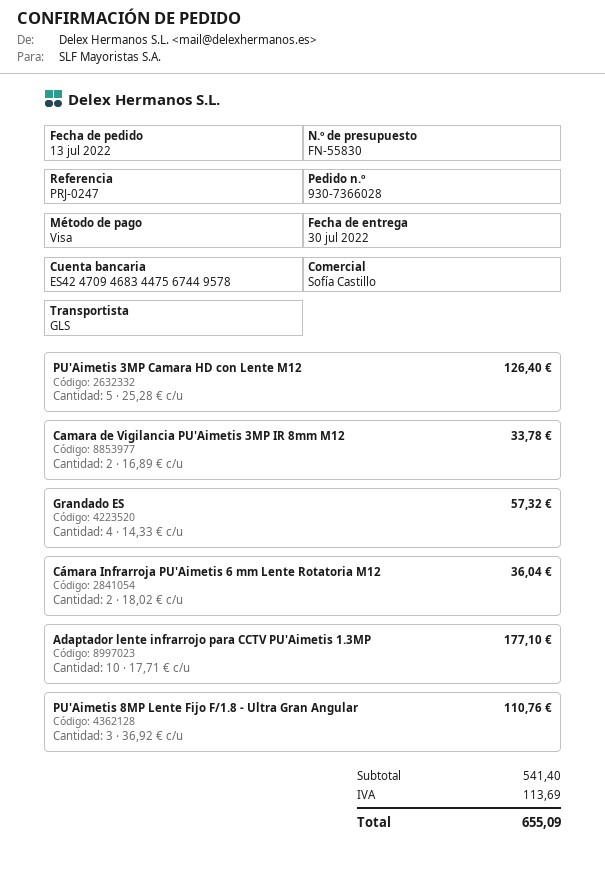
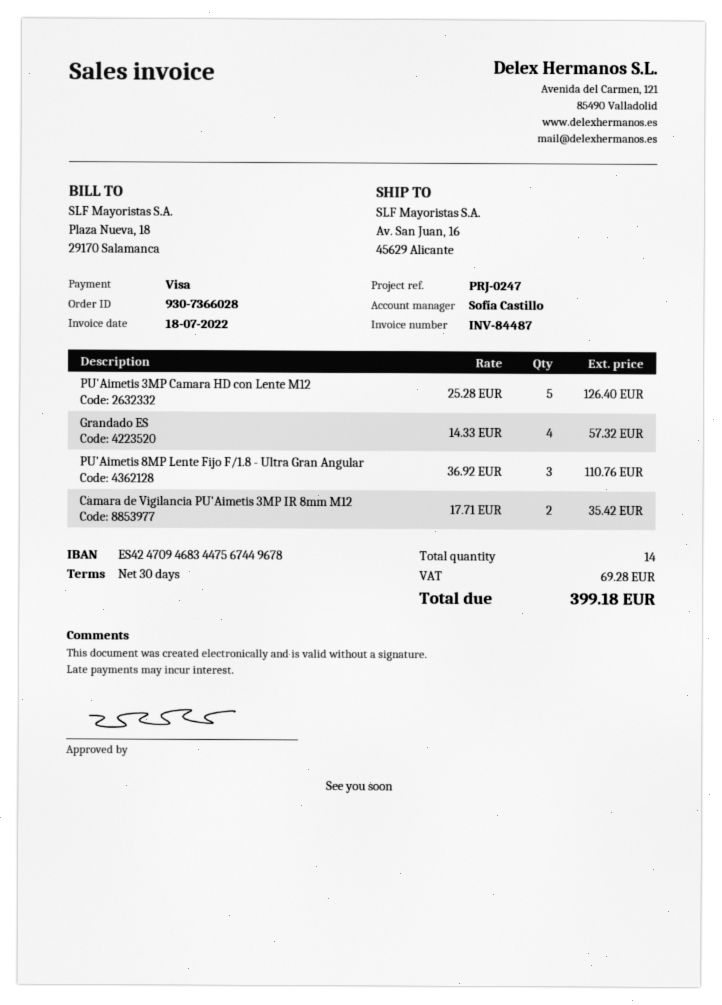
bank account: ES4247094683447567449578 -> ES4247094683447567449678
Camara de Vigilancia PU'Aimetis 3MP IR 8mm M12: 2 x 16.89 = 33.78 -> 2 x 17.71 = 35.42
Cámara Infrarroja PU'Aimetis 6 mm Lente Rotatoria M12: 2 x 18.02 = 36.04 -> none
Adaptador lente infrarrojo para CCTV PU'Aimetis 1.3MP: 10 x 17.71 = 177.10 -> none
tax: 113.69 -> 69.28
total: 655.09 -> 399.18

